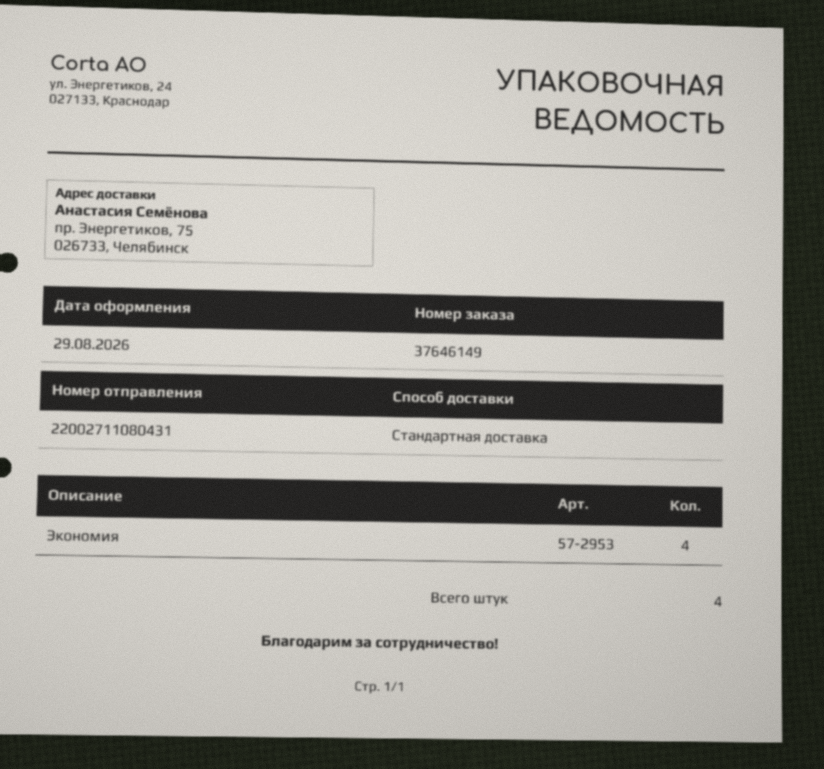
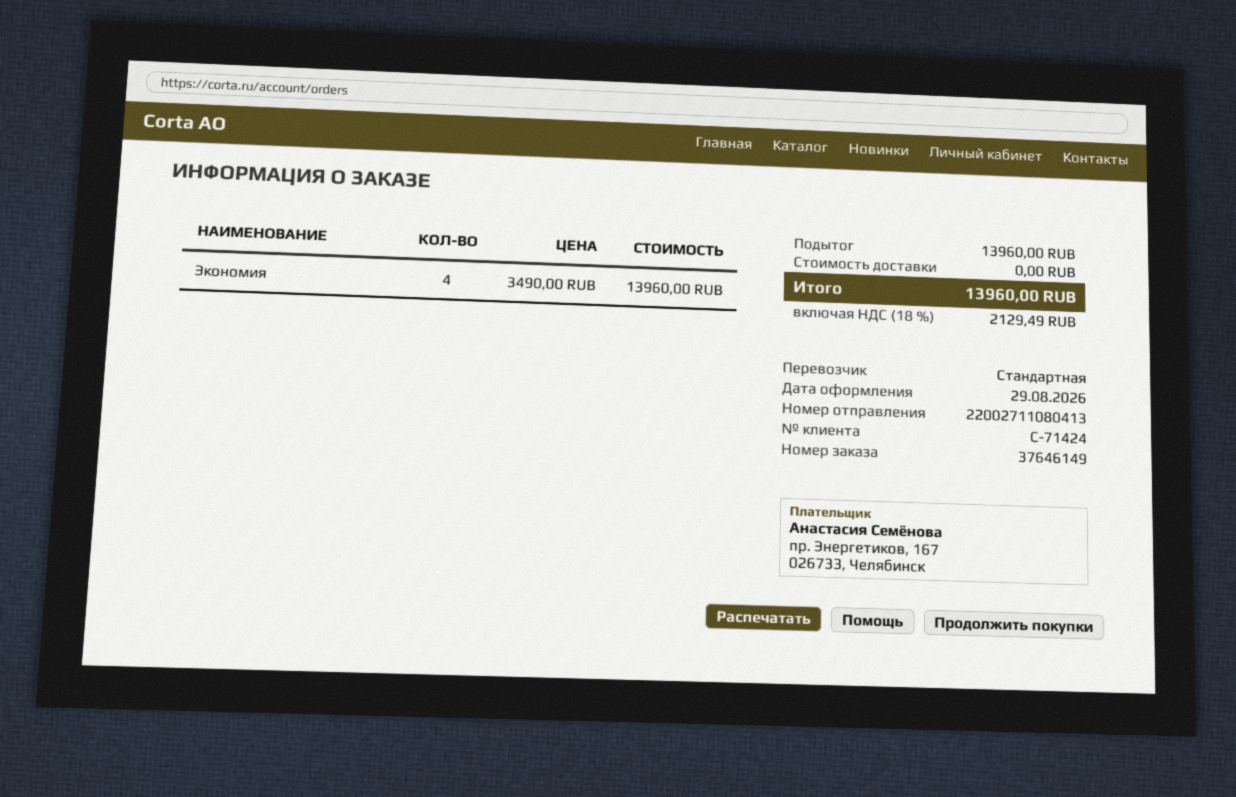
tracking number: 22002711080431 -> 22002711080413

